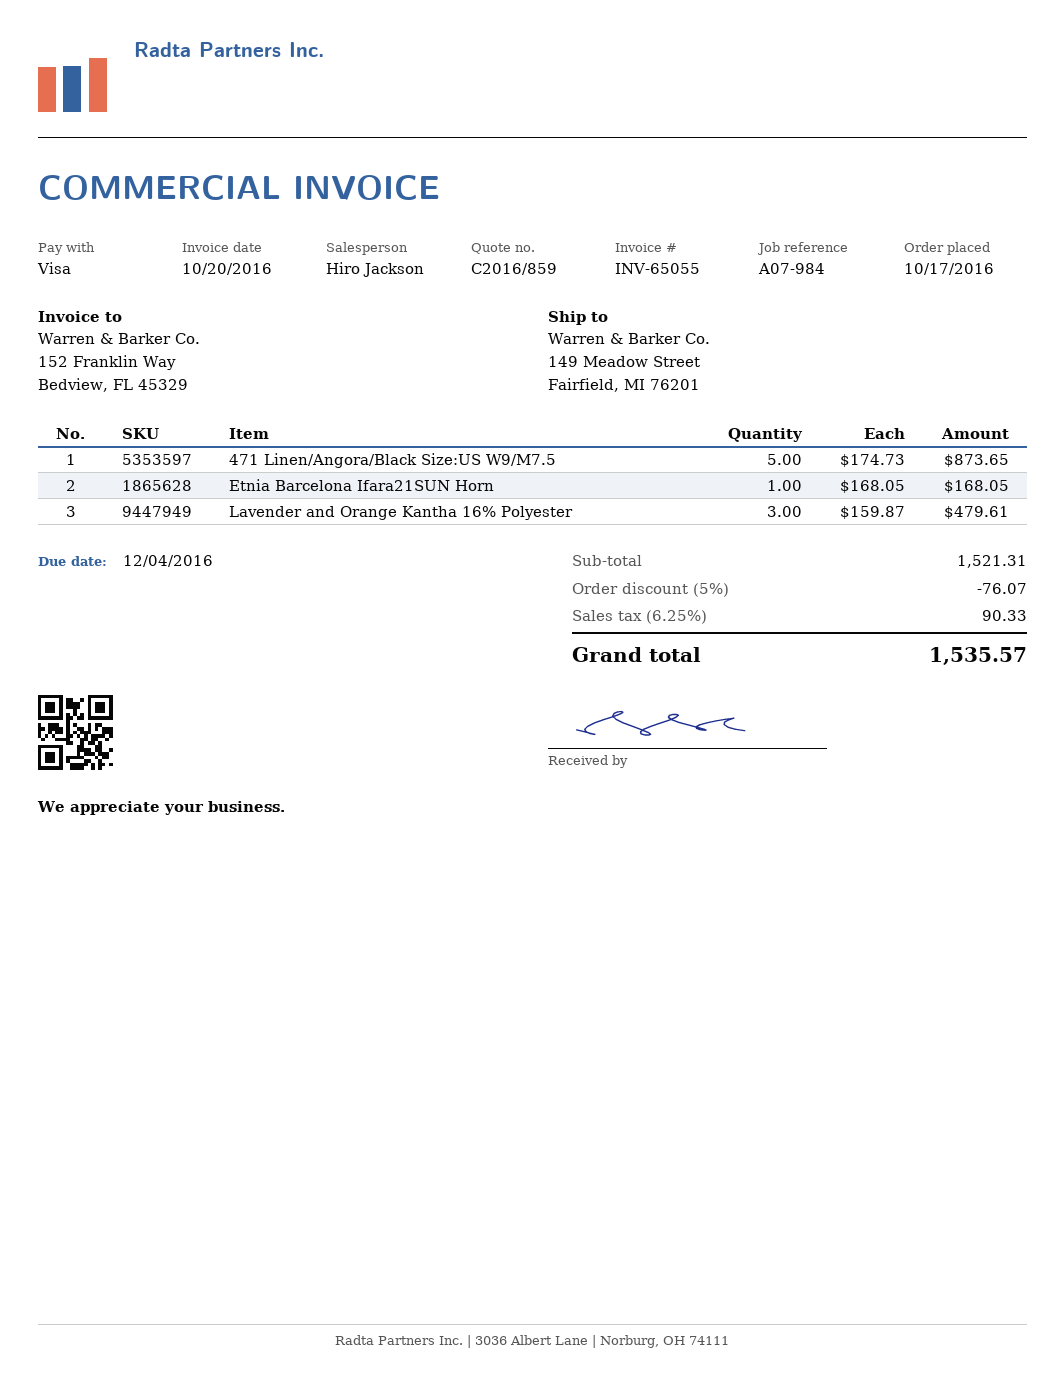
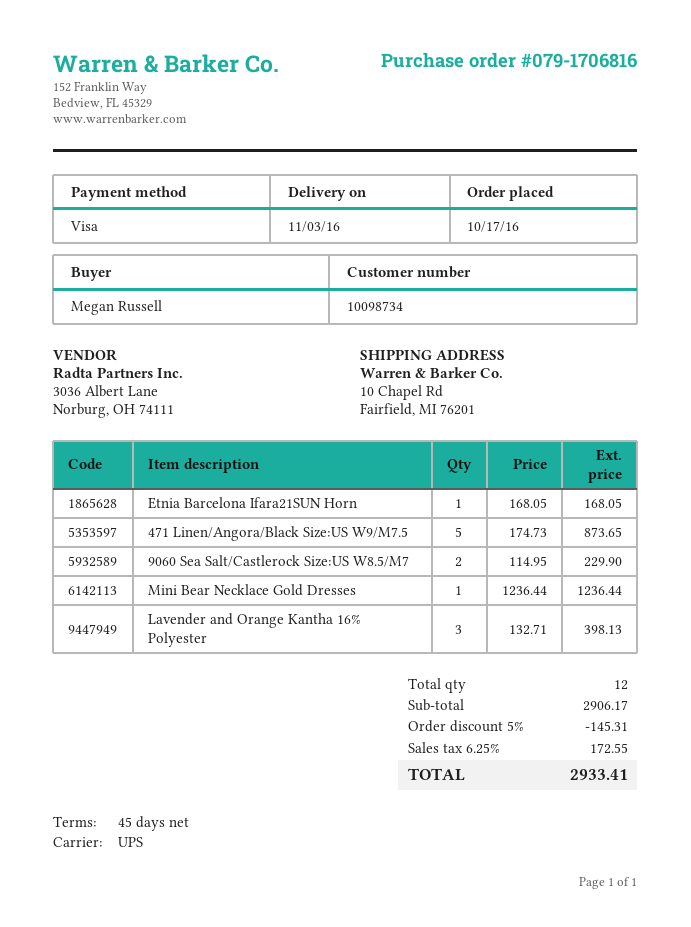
ship to: 149 Meadow Street, Fairfield, MI 76201 -> 10 Chapel Rd, Fairfield, MI 76201
Lavender and Orange Kantha 16% Polyester: 3 x 159.87 = 479.61 -> 3 x 132.71 = 398.13
9060 Sea Salt/Castlerock Size:US W8.5/M7: none -> 2 x 114.95 = 229.90
Mini Bear Necklace Gold Dresses: none -> 1 x 1236.44 = 1236.44
subtotal: 1521.31 -> 2906.17
discount: 5% = 76.07 -> 5% = 145.31
tax: 6.25% = 90.33 -> 6.25% = 172.55
total: 1535.57 -> 2933.41

